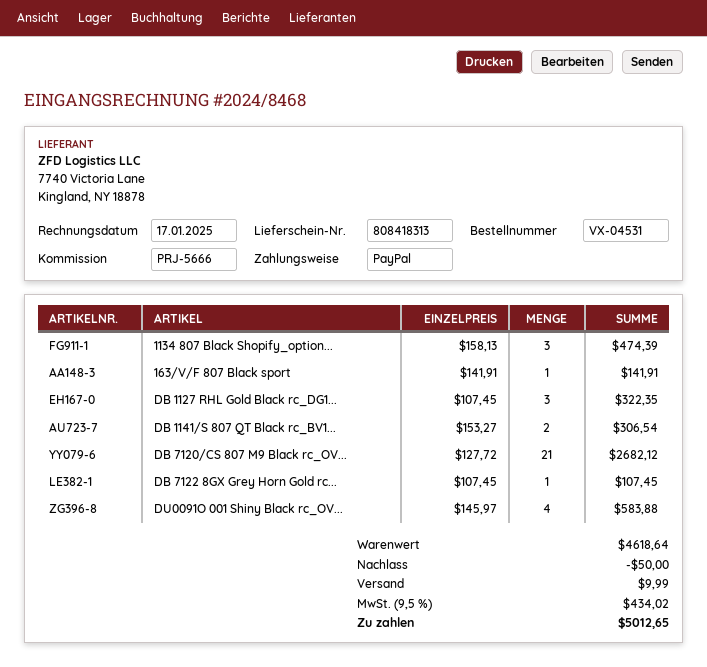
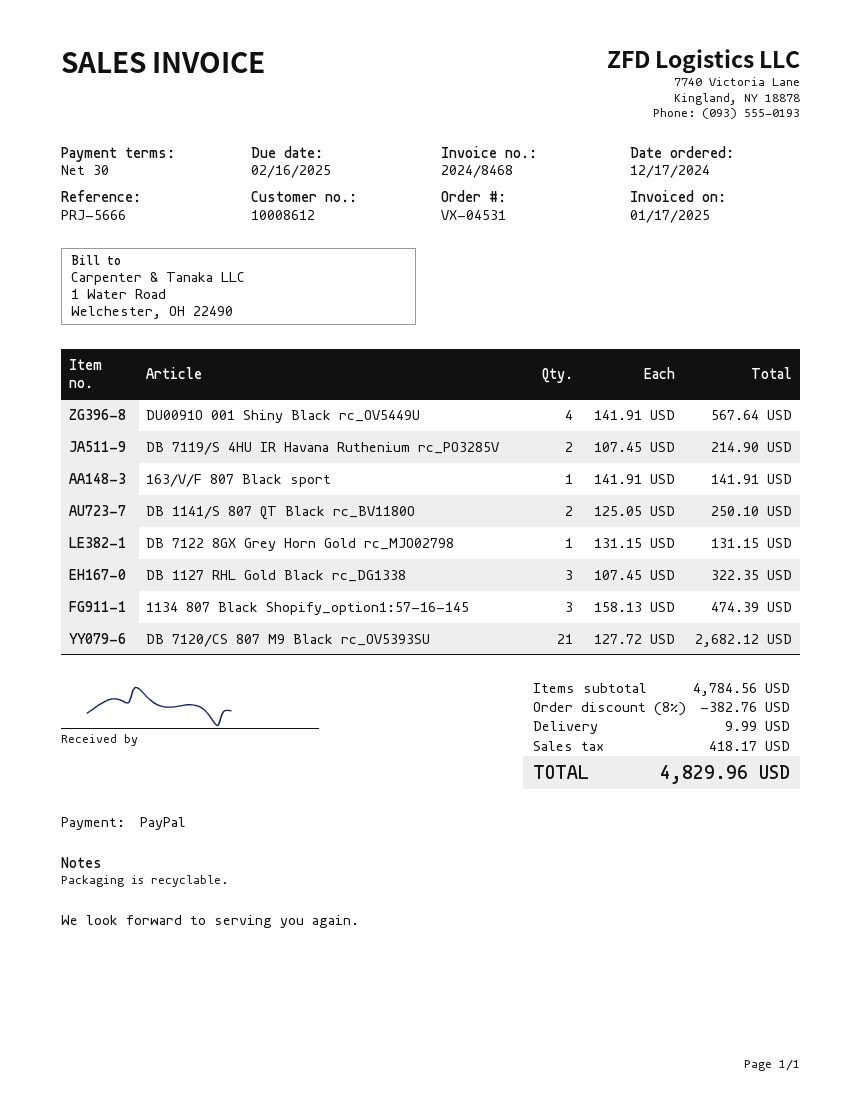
DB 1141/S 807 QT Black rc_BV1...: 2 x 153.27 = 306.54 -> 2 x 125.05 = 250.10
DB 7122 8GX Grey Horn Gold rc...: 1 x 107.45 = 107.45 -> 1 x 131.15 = 131.15
DU0091O 001 Shiny Black rc_OV...: 4 x 145.97 = 583.88 -> 4 x 141.91 = 567.64
DB 7119/S 4HU IR Havana Ruthenium rc_PO3285V: none -> 2 x 107.45 = 214.90
subtotal: 4618.64 -> 4784.56
discount: 50.00 -> 382.76
tax: 434.02 -> 418.17
total: 5012.65 -> 4829.96

